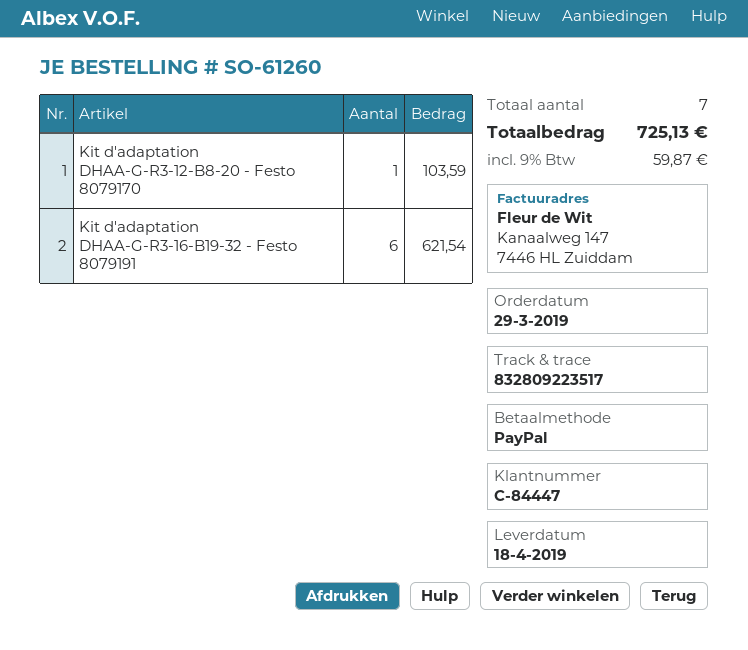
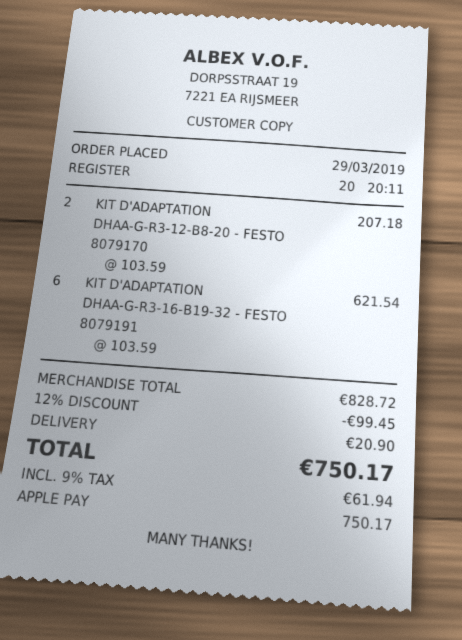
payment method: PayPal -> Apple Pay
Kit d'adaptation DHAA-G-R3-12-B8-20 - Festo 8079170: 1 for 103.59 -> 2 for 207.18
discount: none -> 12% = 99.45
shipping: none -> 20.90
tax: 9% = 59.87 -> 9% = 61.94
total: 725.13 -> 750.17

